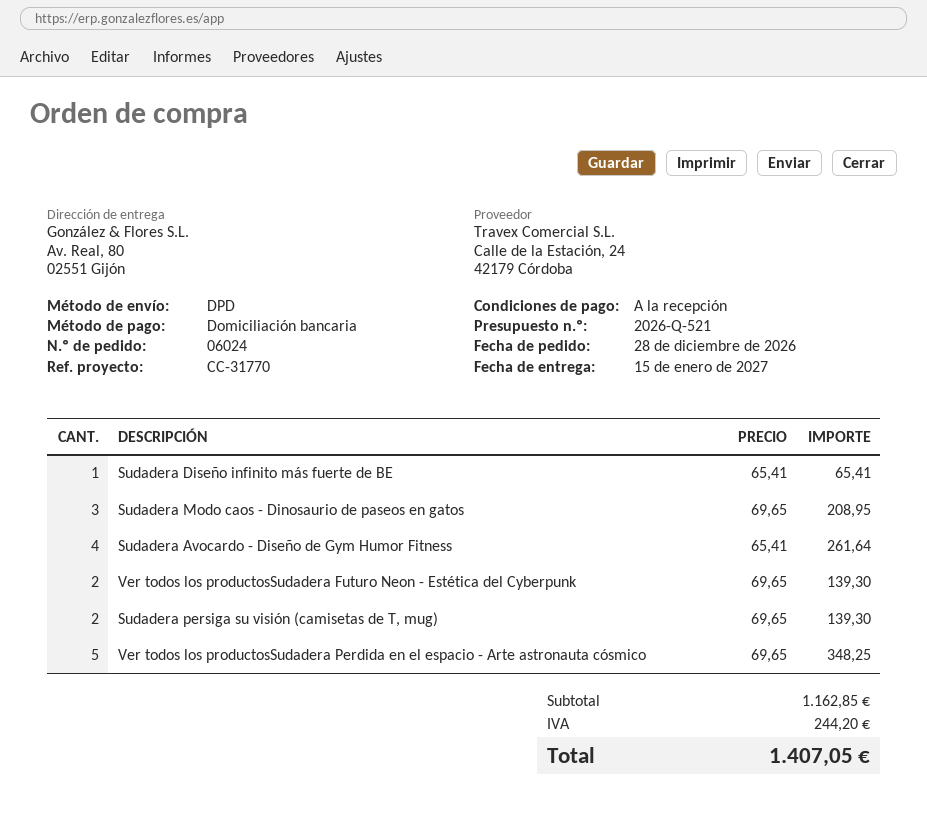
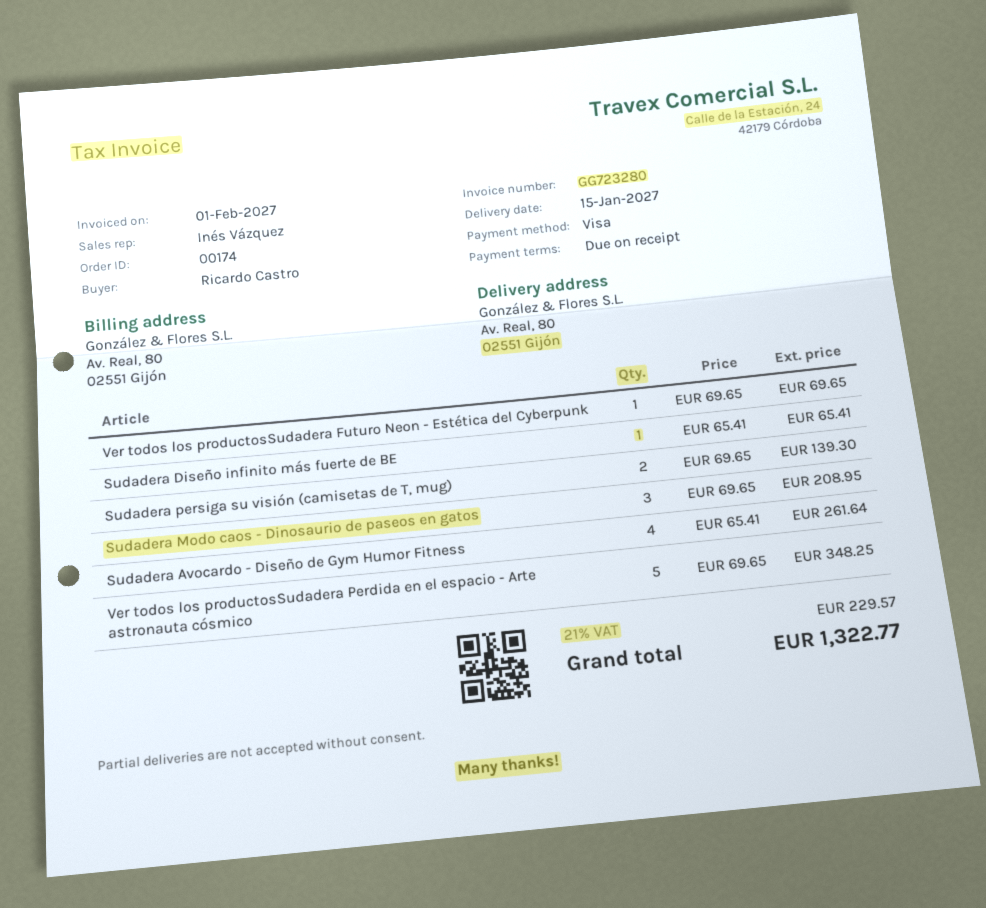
order number: 06024 -> 00174
payment method: direct debit -> Visa
Ver todos los productosSudadera Futuro Neon - Estética del Cyberpunk: 2 x 69.65 = 139.30 -> 1 x 69.65 = 69.65
tax: 244.20 -> 229.57
total: 1407.05 -> 1322.77

